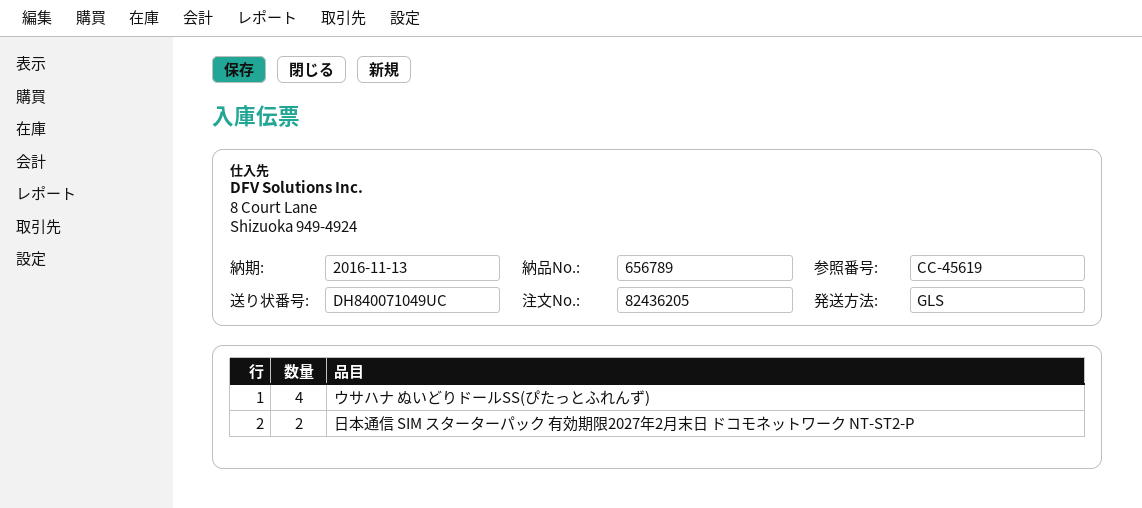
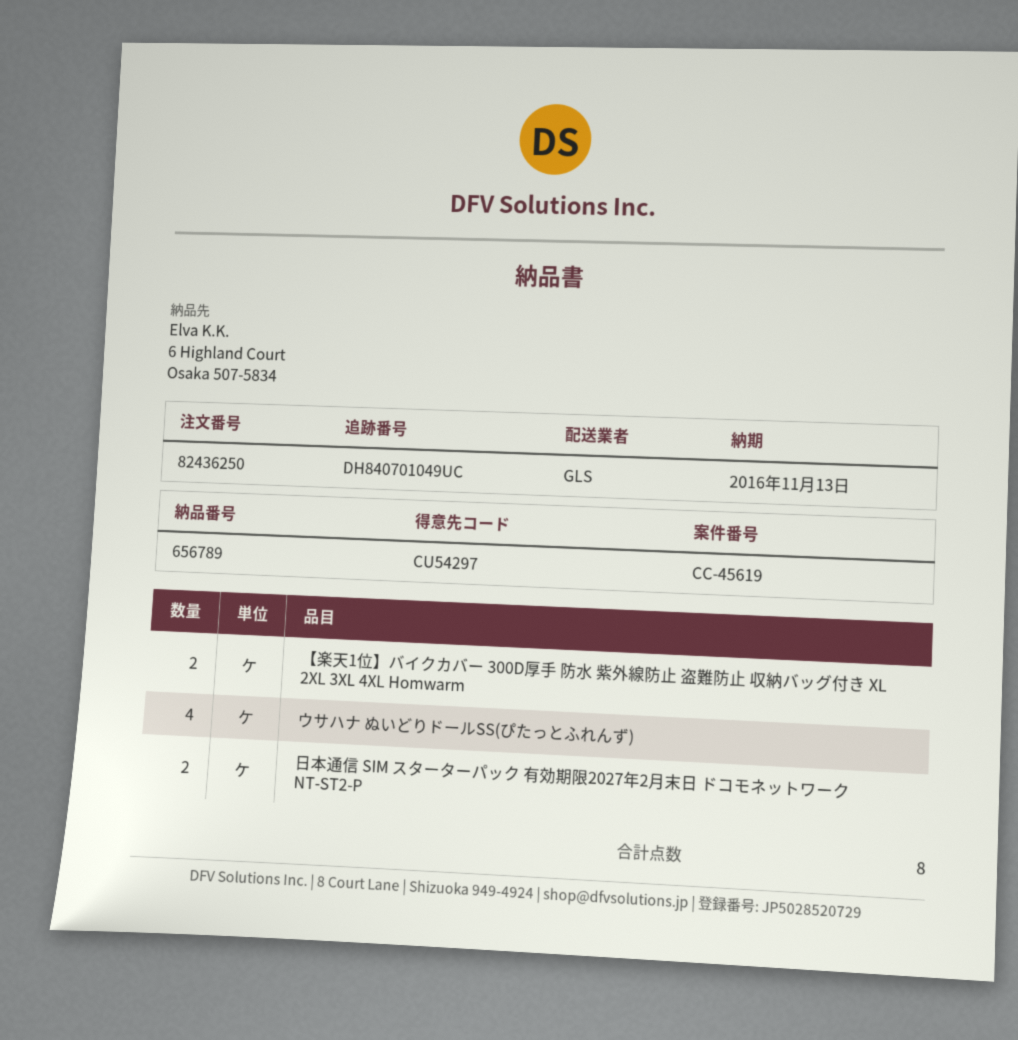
order number: 82436205 -> 82436250
tracking number: DH840071049UC -> DH840701049UC
【楽天1位】バイクカバー 300D厚手 防水 紫外線防止 盗難防止 収納バッグ付き XL 2XL 3XL 4XL Homwarm: none -> 2

